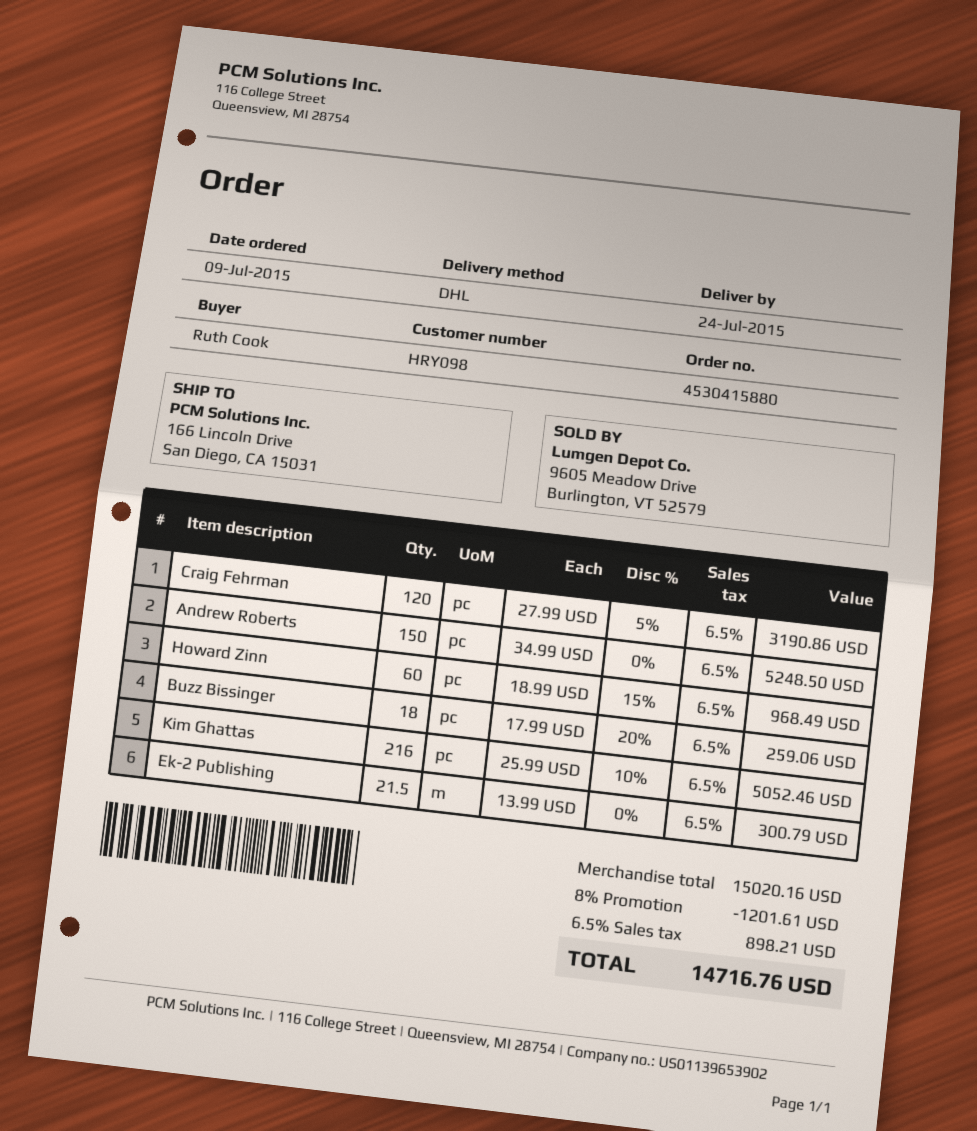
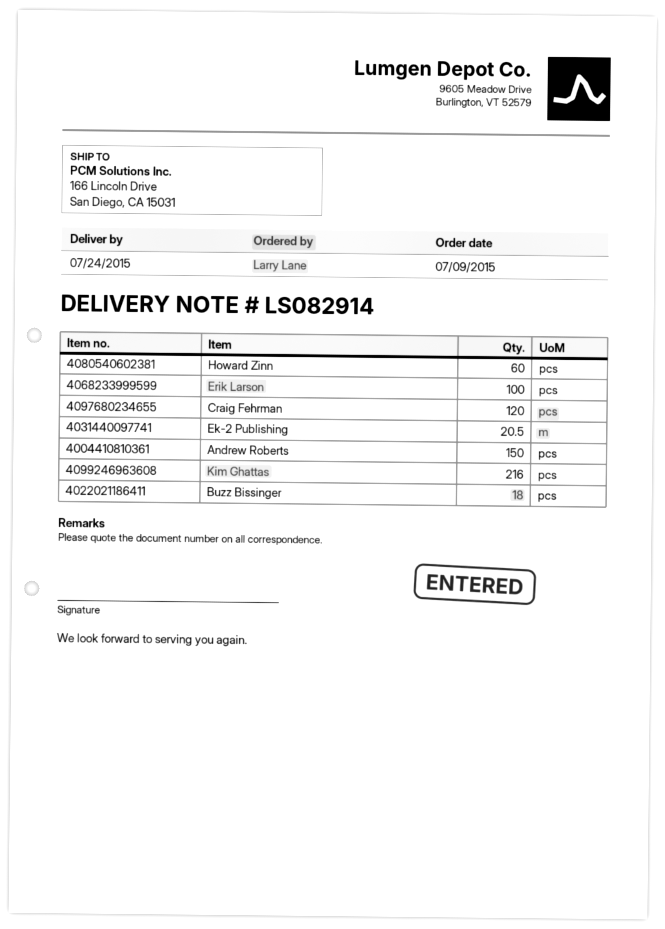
ordered by: Ruth Cook -> Larry Lane
Ek-2 Publishing: 21.5 -> 20.5
Erik Larson: none -> 100

